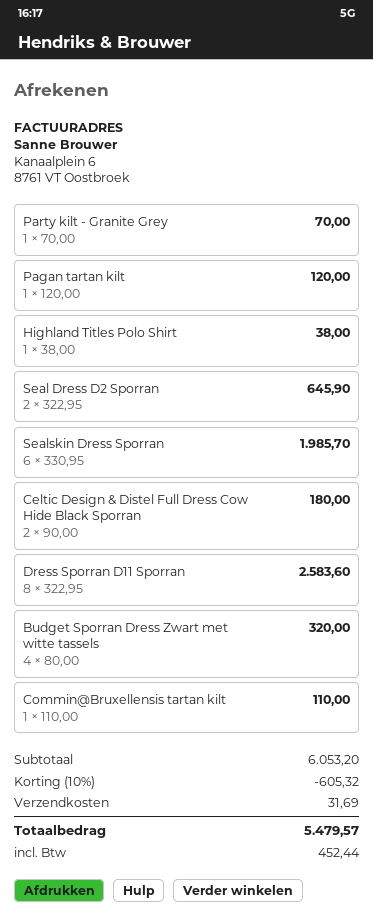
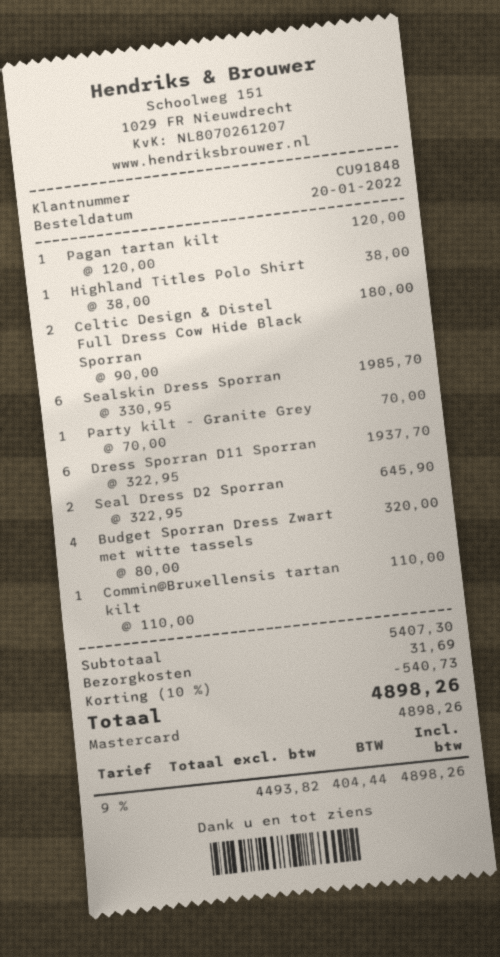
Dress Sporran D11 Sporran: 8 x 322.95 = 2583.60 -> 6 x 322.95 = 1937.70
subtotal: 6053.20 -> 5407.30
discount: 10% = 605.32 -> 10% = 540.73
tax: 452.44 -> 404.44
total: 5479.57 -> 4898.26

